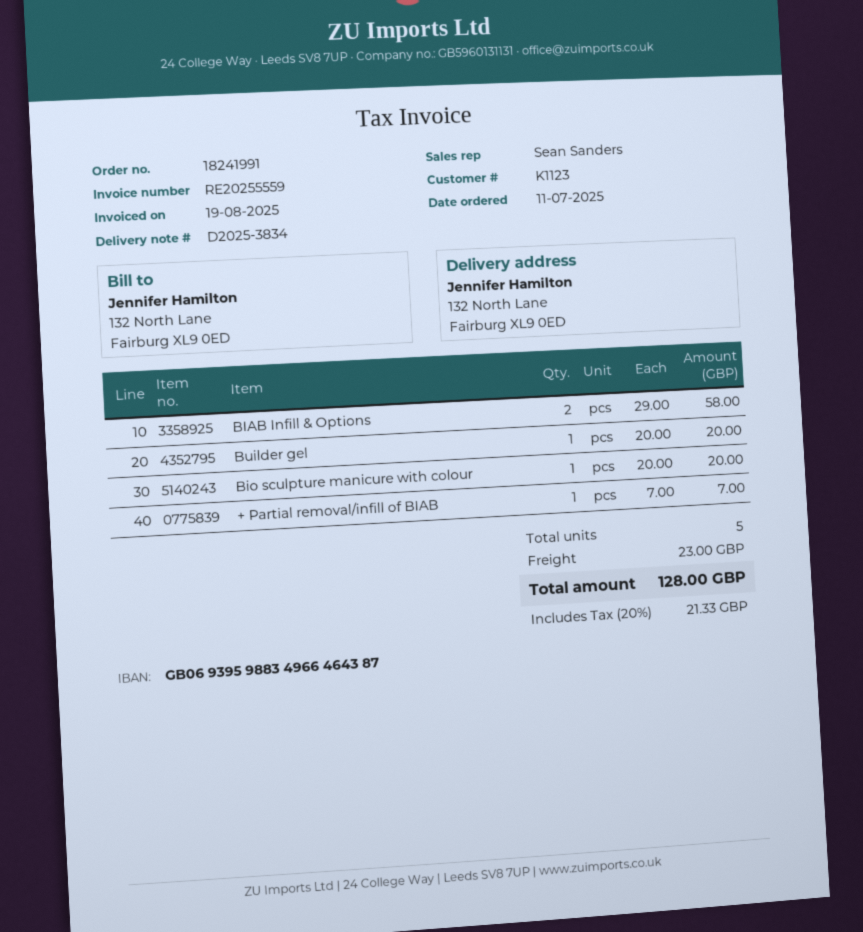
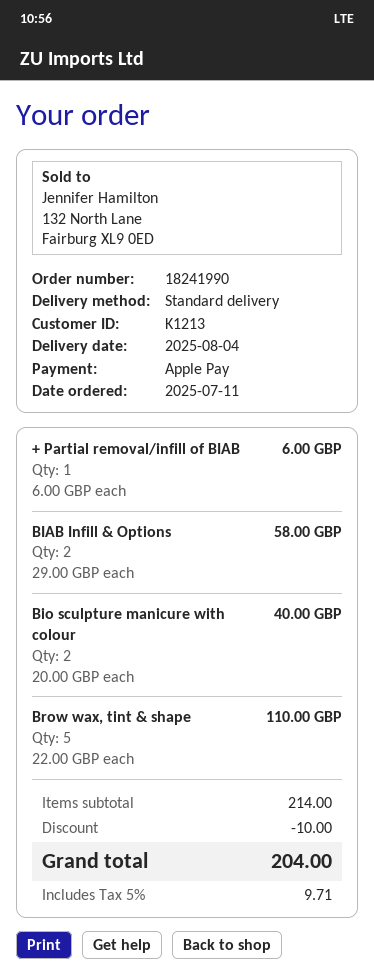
order number: 18241991 -> 18241990
customer number: K1123 -> K1213
Builder gel: 1 x 20.00 = 20.00 -> none
Bio sculpture manicure with colour: 1 x 20.00 = 20.00 -> 2 x 20.00 = 40.00
+ Partial removal/infill of BIAB: 1 x 7.00 = 7.00 -> 1 x 6.00 = 6.00
Brow wax, tint & shape: none -> 5 x 22.00 = 110.00
discount: none -> 10.00
shipping: 23.00 -> none
tax: 20% = 21.33 -> 5% = 9.71
total: 128.00 -> 204.00

